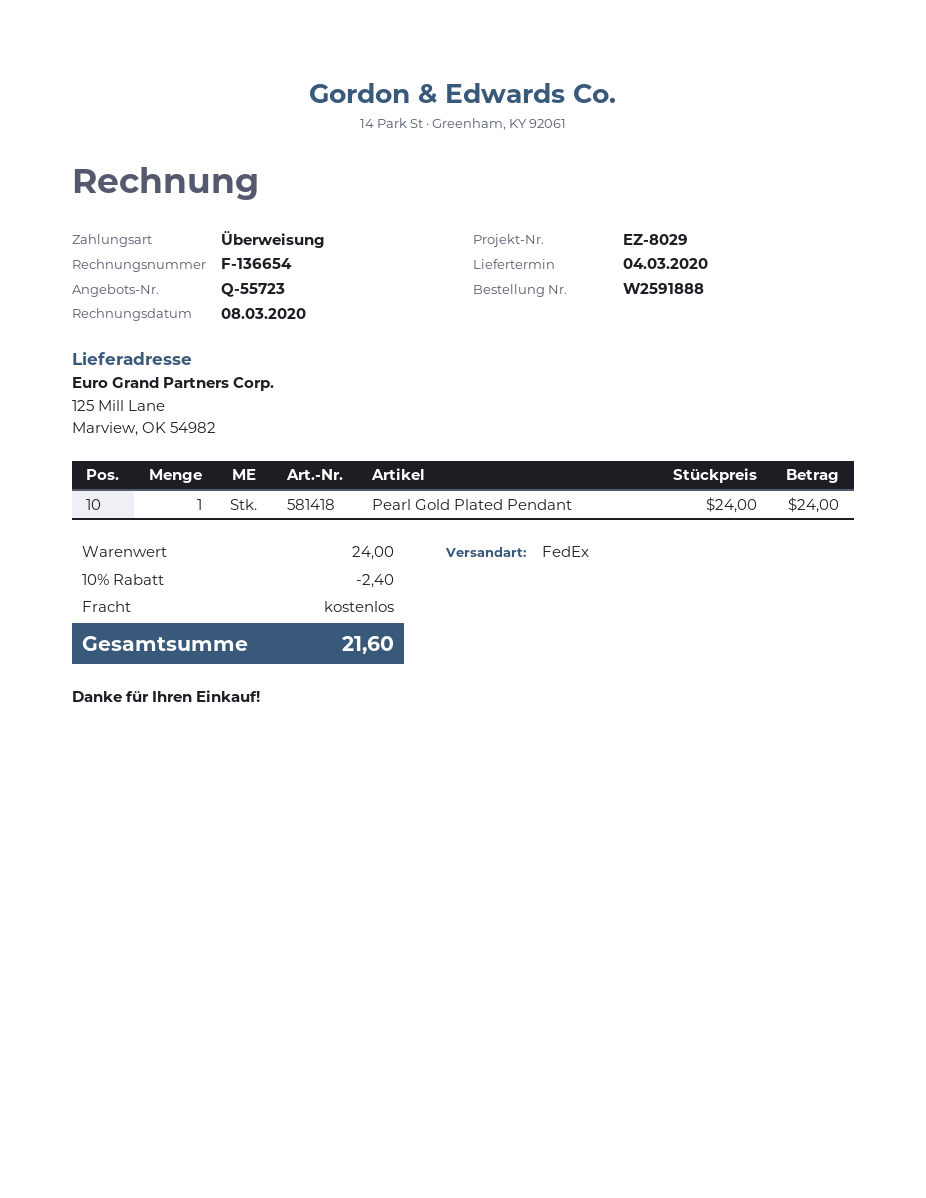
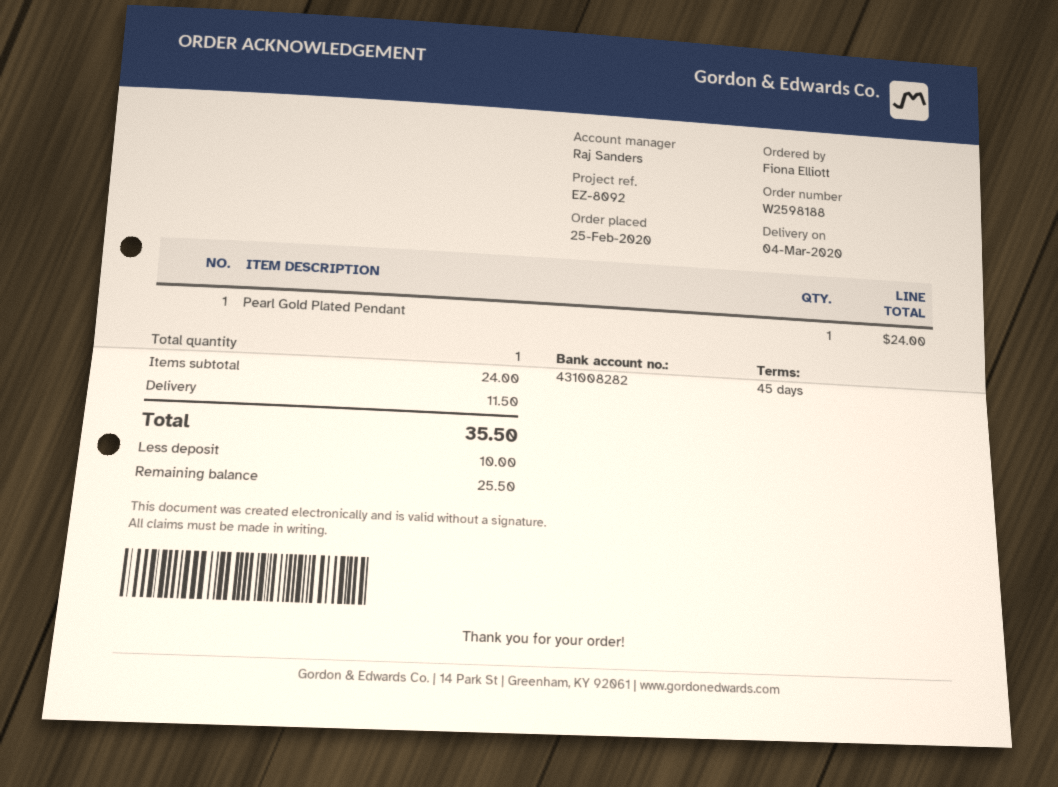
order number: W2591888 -> W2598188
reference: EZ-8029 -> EZ-8092
discount: 10% = 2.40 -> none
shipping: 0.00 -> 11.50
total: 21.60 -> 35.50

